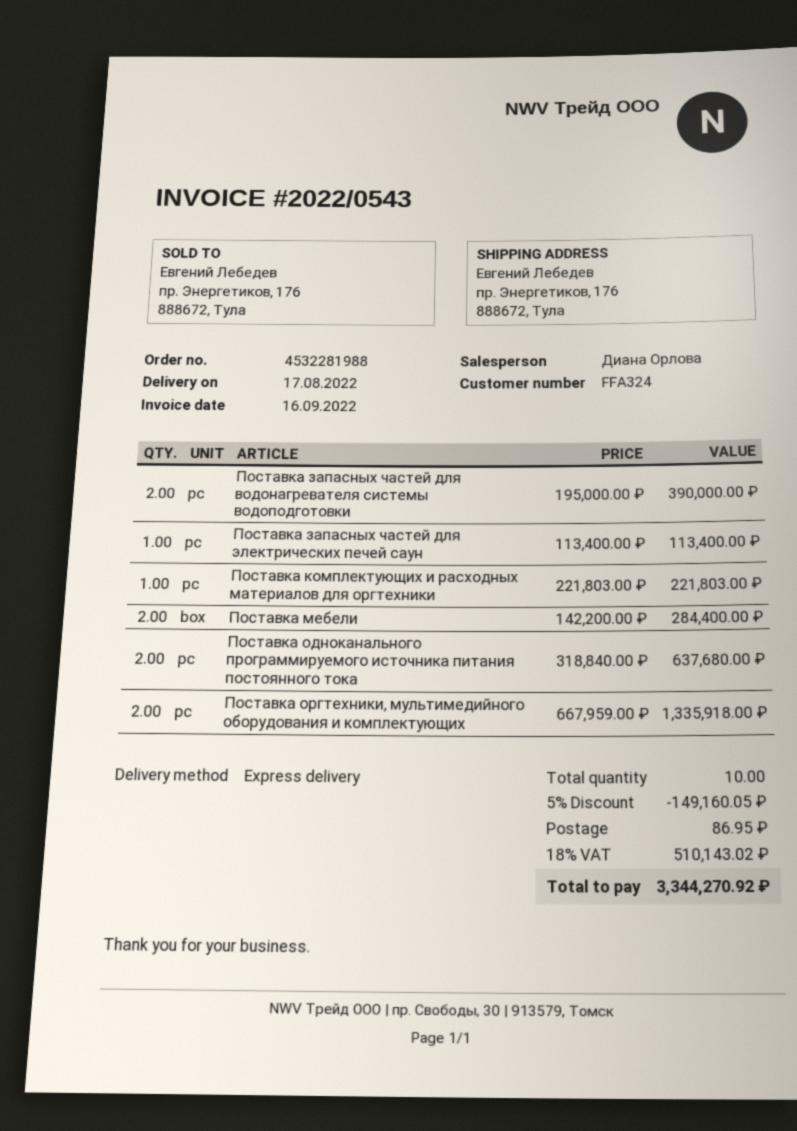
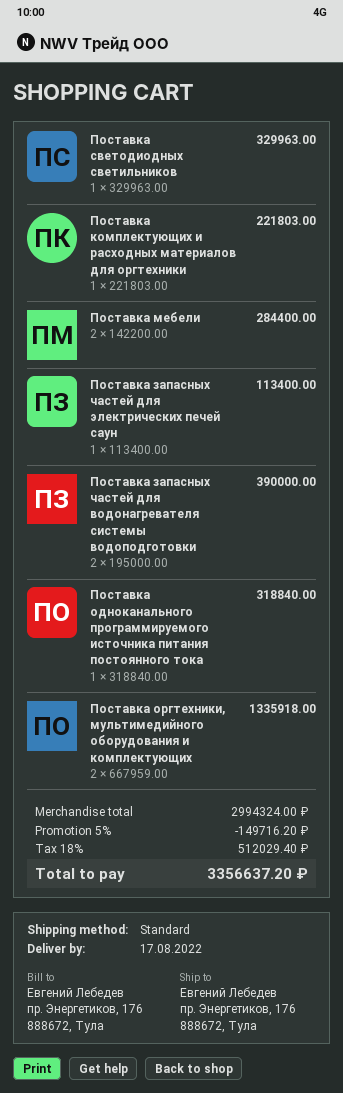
shipping method: express -> standard
Поставка одноканального программируемого источника питания постоянного тока: 2 x 318840.00 = 637680.00 -> 1 x 318840.00 = 318840.00
Поставка светодиодных светильников: none -> 1 x 329963.00 = 329963.00
discount: 5% = 149160.05 -> 5% = 149716.20
shipping: 86.95 -> none
tax: 18% = 510143.02 -> 18% = 512029.40
total: 3344270.92 -> 3356637.20

